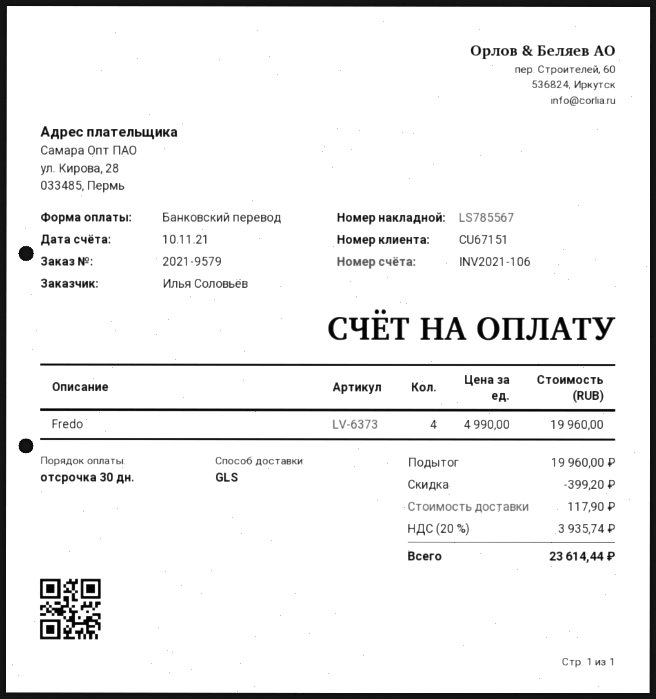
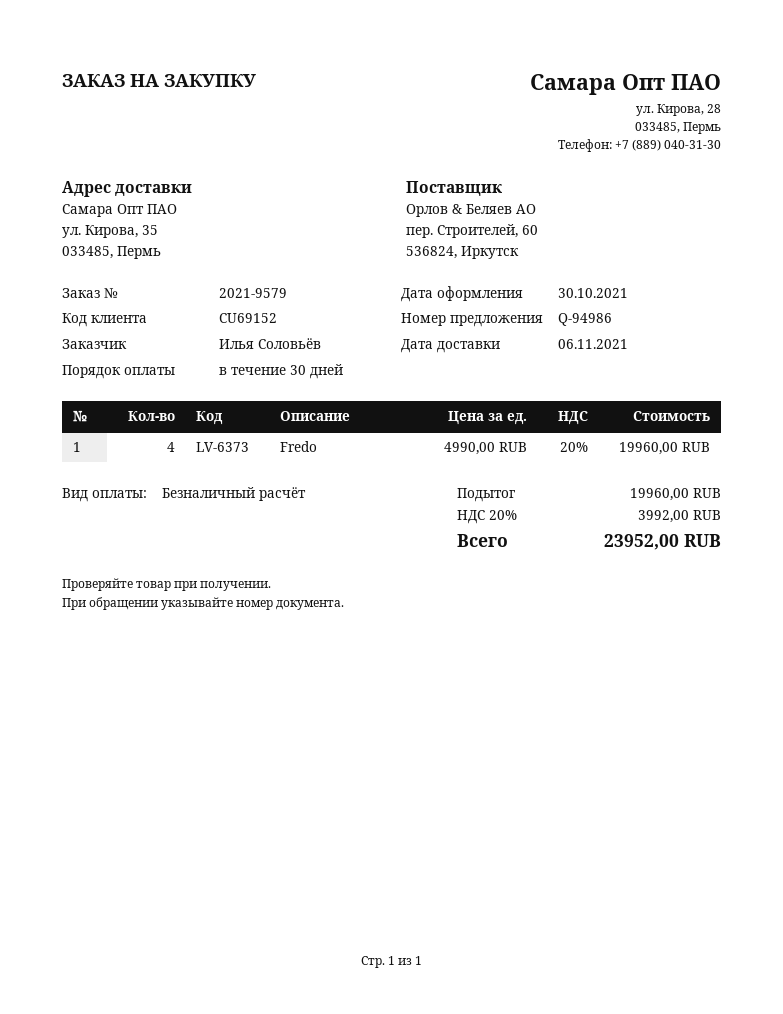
customer number: CU67151 -> CU69152
discount: 399.20 -> none
shipping: 117.90 -> none
tax: 20% = 3935.74 -> 20% = 3992.00
total: 23614.44 -> 23952.00

